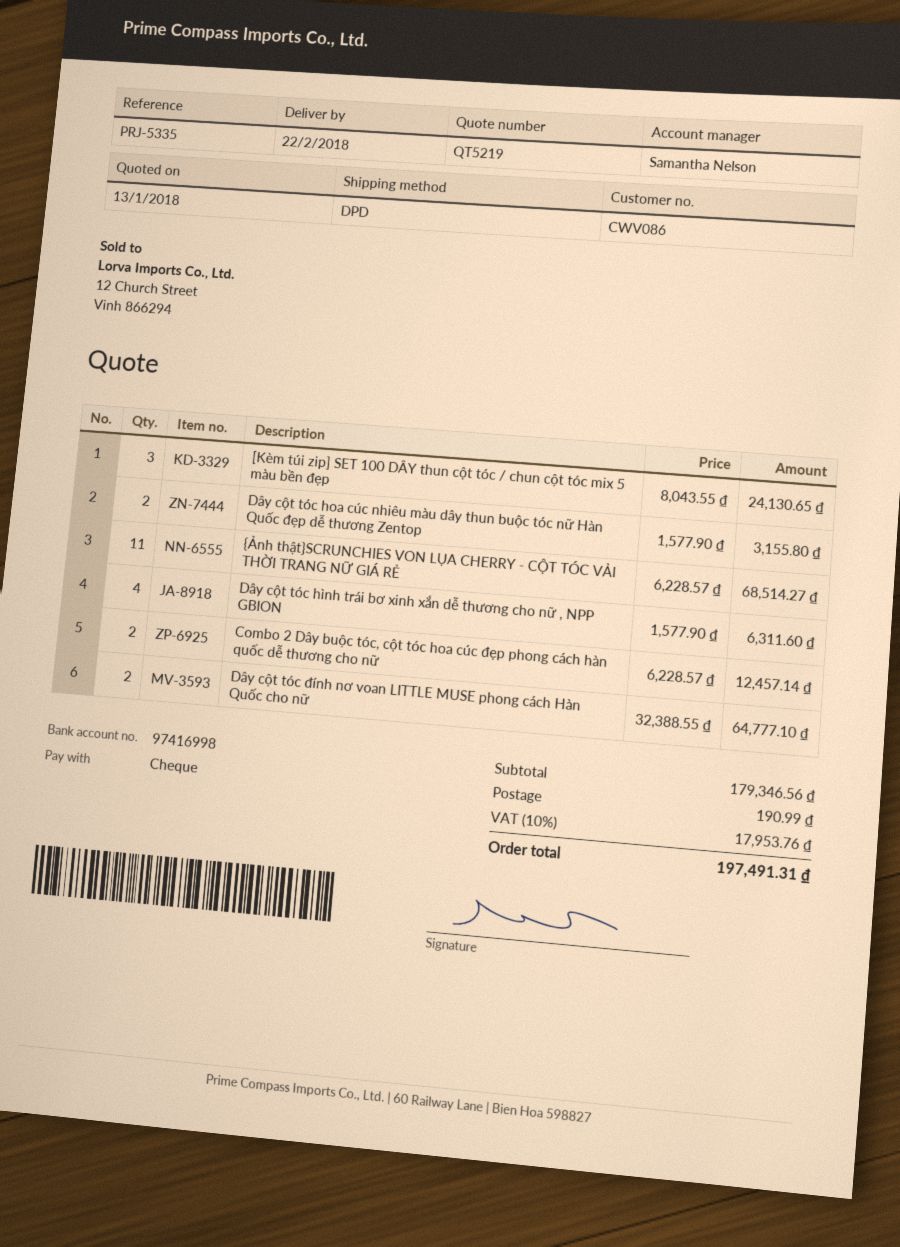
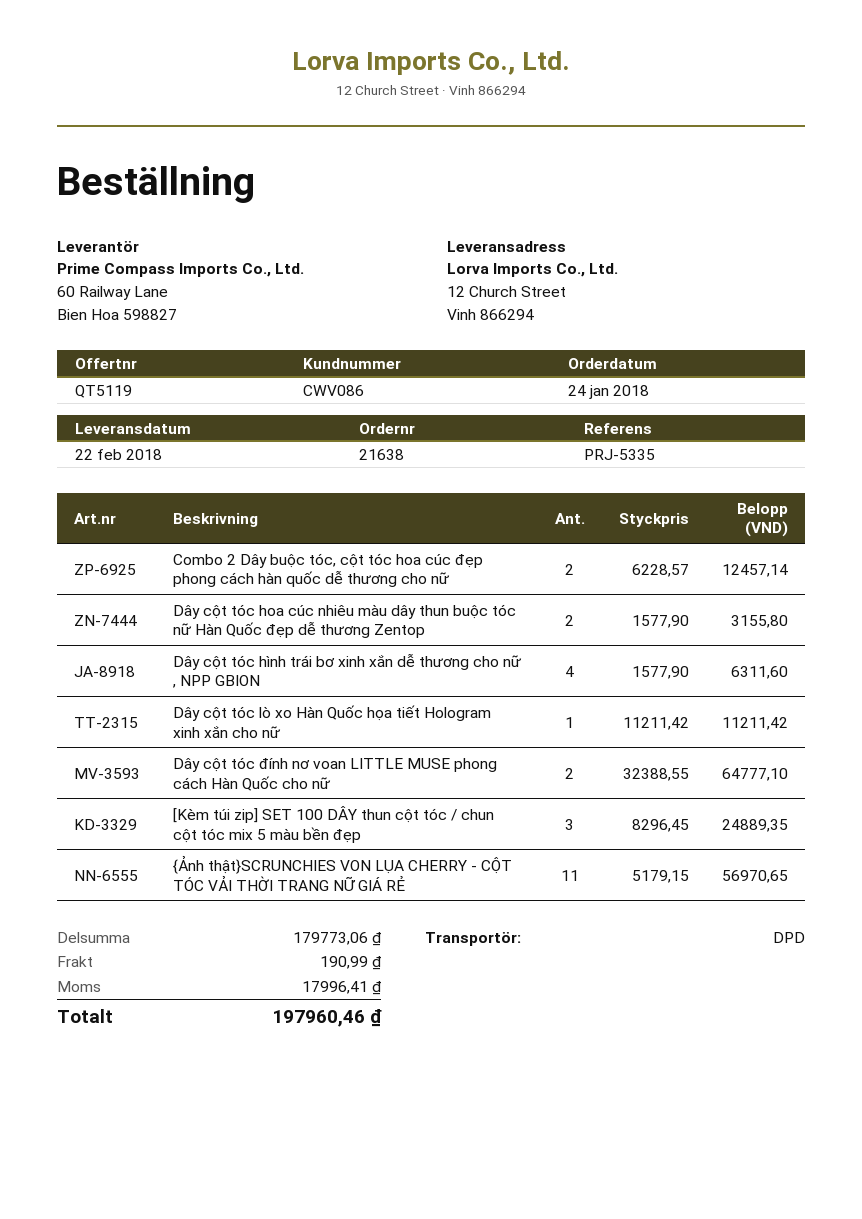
quote number: QT5219 -> QT5119
[Kèm túi zip] SET 100 DÂY thun cột tóc / chun cột tóc mix 5 màu bền đẹp: 3 x 8043.55 = 24130.65 -> 3 x 8296.45 = 24889.35
{Ảnh thật}SCRUNCHIES VON LỤA CHERRY - CỘT TÓC VẢI THỜI TRANG NỮ GIÁ RẺ: 11 x 6228.57 = 68514.27 -> 11 x 5179.15 = 56970.65
Dây cột tóc lò xo Hàn Quốc họa tiết Hologram xinh xắn cho nữ: none -> 1 x 11211.42 = 11211.42
subtotal: 179346.56 -> 179773.06
tax: 17953.76 -> 17996.41
total: 197491.31 -> 197960.46

